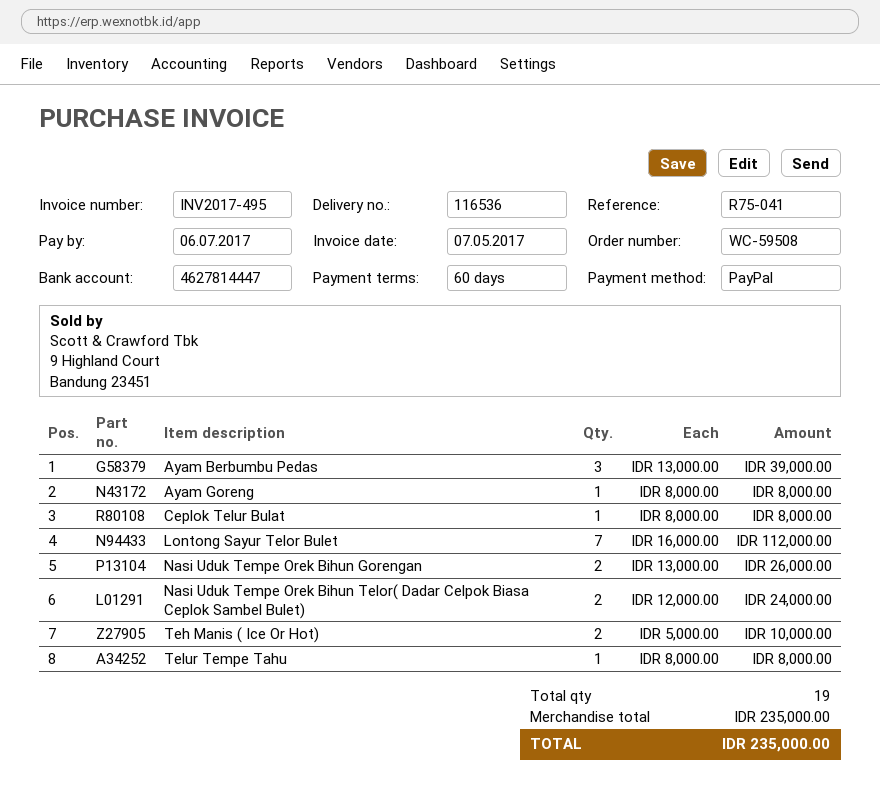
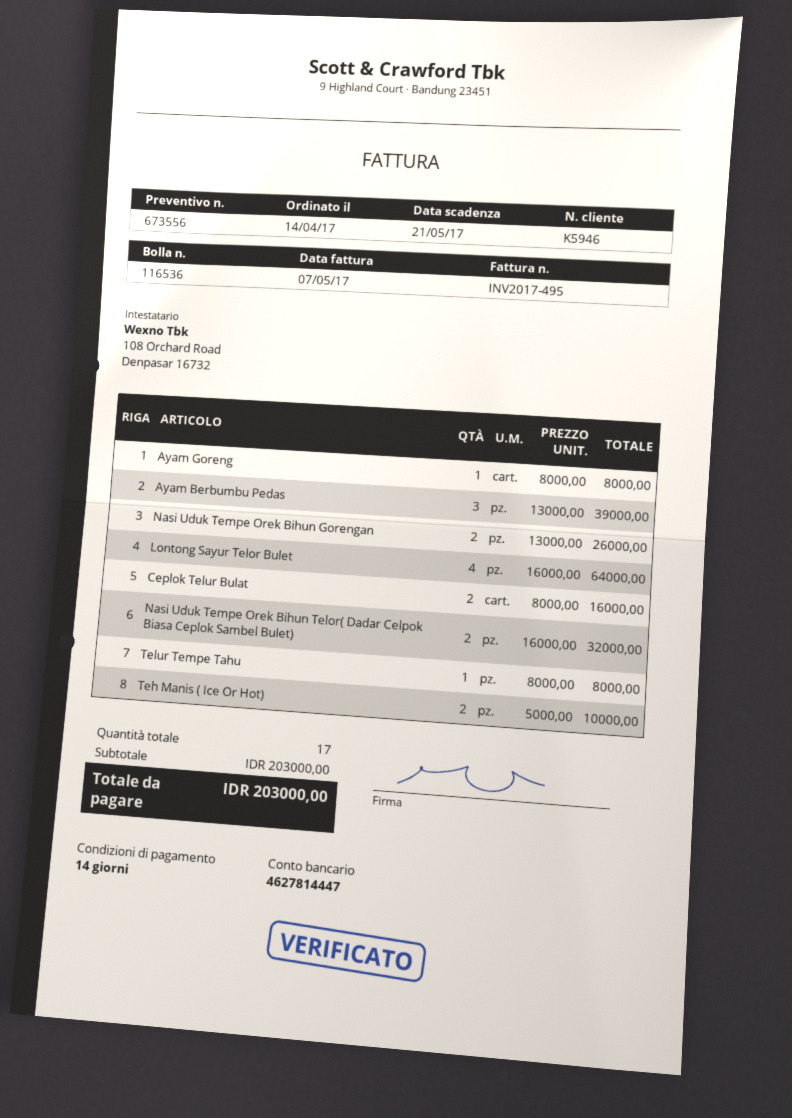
payment terms: 60 days -> 14 days
due date: 2017-07-06 -> 2017-05-21
Ceplok Telur Bulat: 1 x 8000.00 = 8000.00 -> 2 x 8000.00 = 16000.00
Lontong Sayur Telor Bulet: 7 x 16000.00 = 112000.00 -> 4 x 16000.00 = 64000.00
Nasi Uduk Tempe Orek Bihun Telor( Dadar Celpok Biasa Ceplok Sambel Bulet): 2 x 12000.00 = 24000.00 -> 2 x 16000.00 = 32000.00
total quantity: 19 -> 17
subtotal: 235000.00 -> 203000.00
total: 235000.00 -> 203000.00

